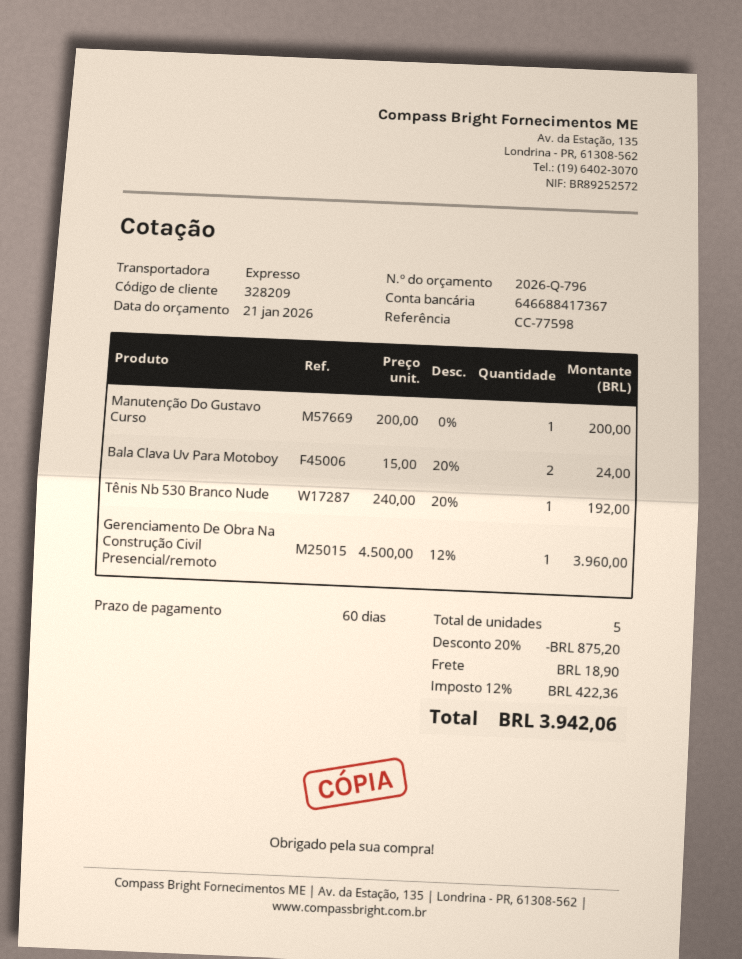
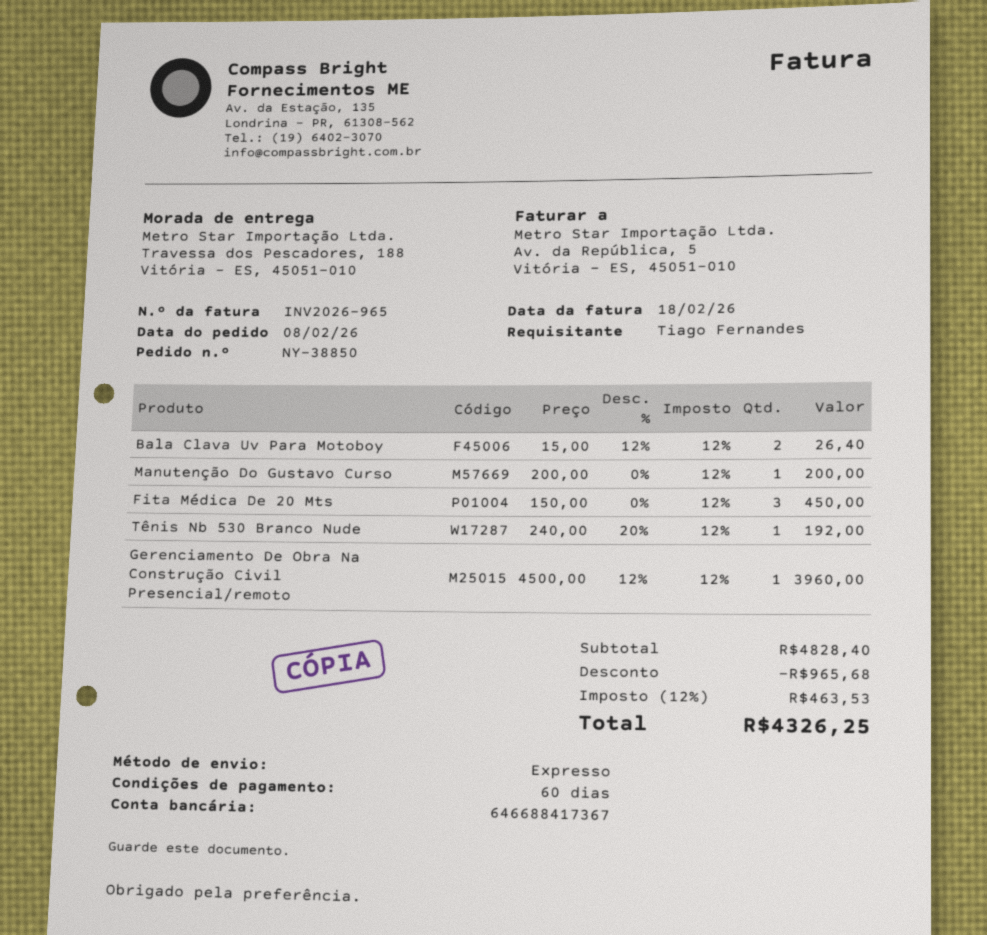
Bala Clava Uv Para Motoboy: 2 x 15.00 - 20% = 24.00 -> 2 x 15.00 - 12% = 26.40
Fita Médica De 20 Mts: none -> 3 x 150.00 = 450.00
discount: 875.20 -> 965.68
shipping: 18.90 -> none
tax: 12% = 422.36 -> 12% = 463.53
total: 3942.06 -> 4326.25

